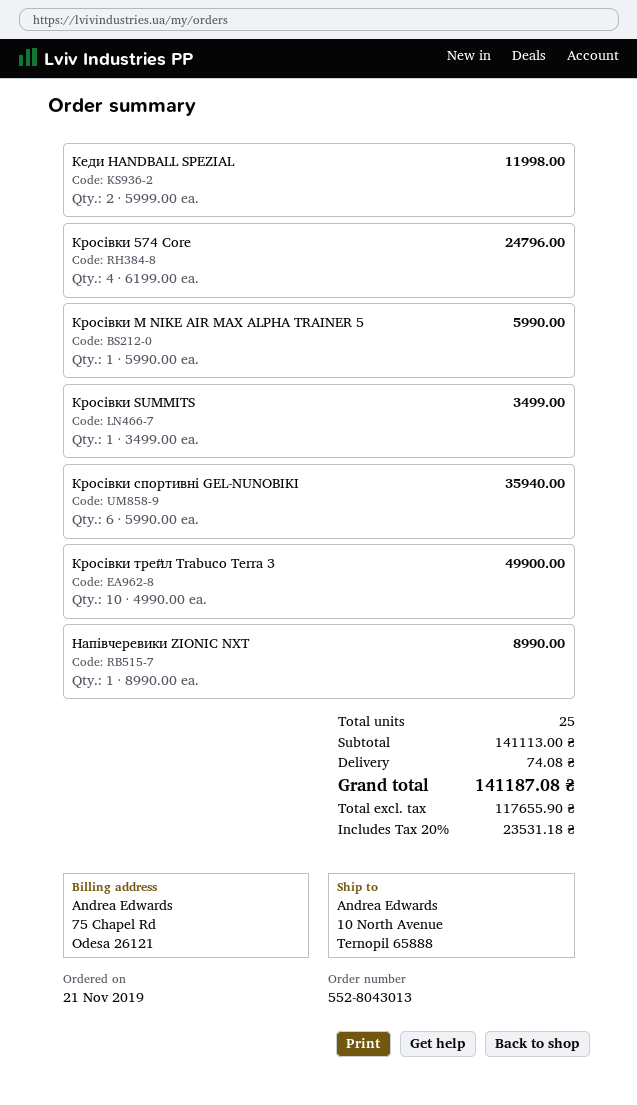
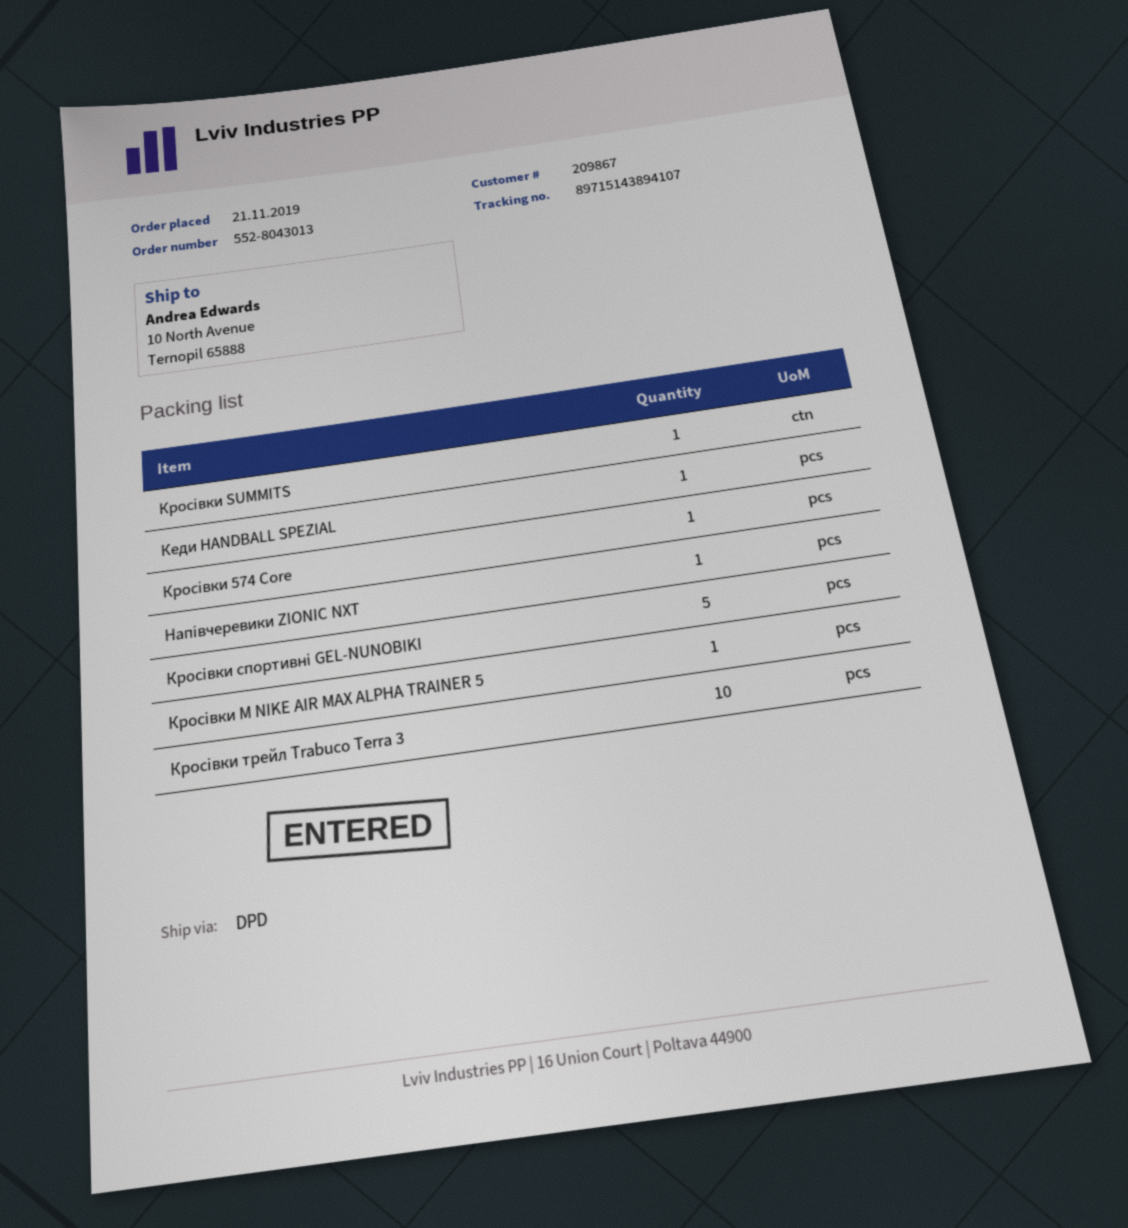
Кеди HANDBALL SPEZIAL: 2 -> 1
Кросівки 574 Core: 4 -> 1
Кросівки спортивні GEL-NUNOBIKI: 6 -> 5

